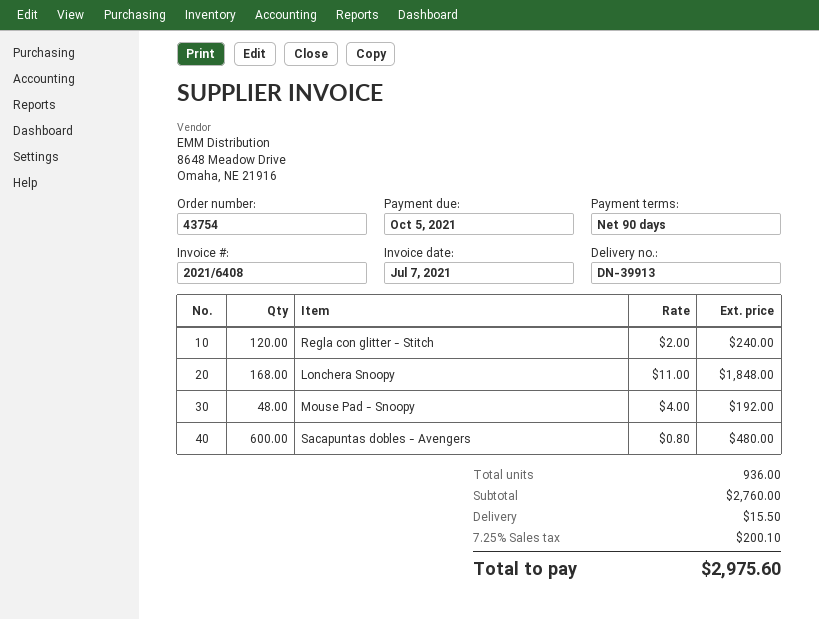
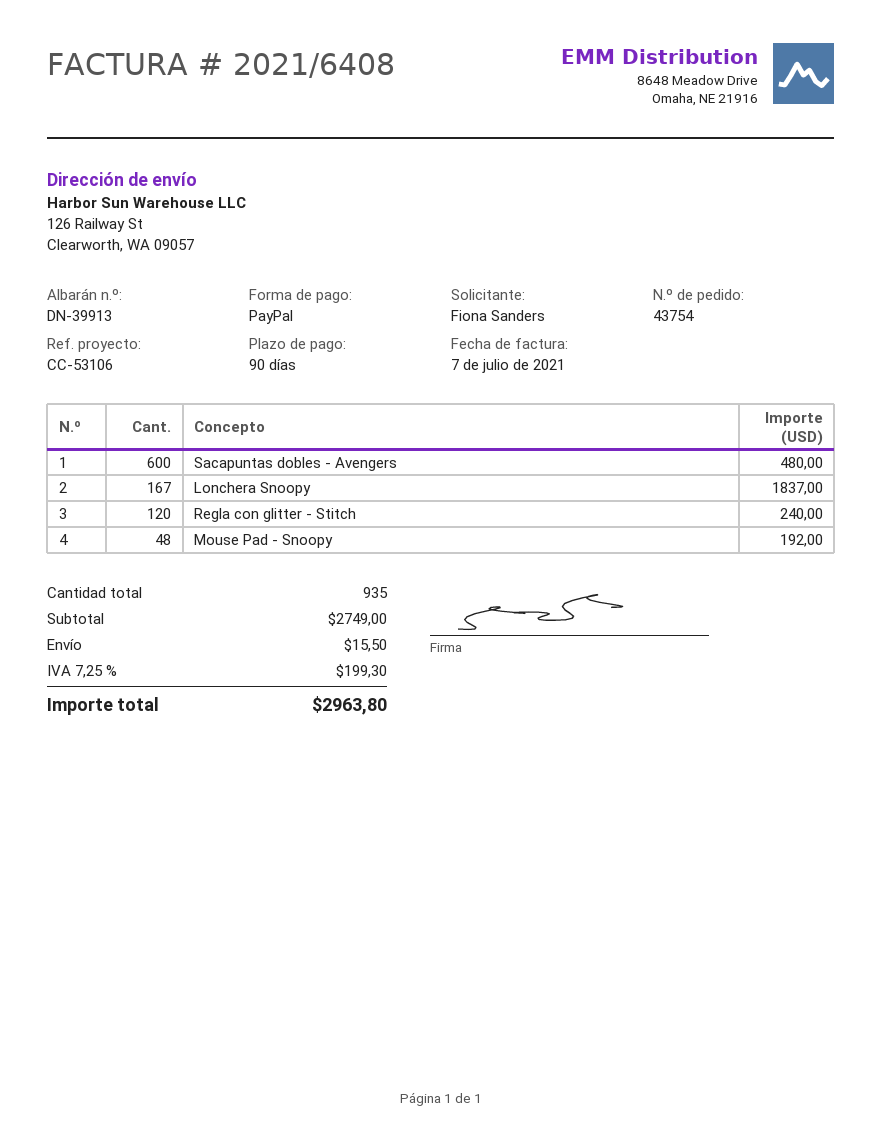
Lonchera Snoopy: 168 for 1848.00 -> 167 for 1837.00
total quantity: 936 -> 935
subtotal: 2760.00 -> 2749.00
tax: 7.25% = 200.10 -> 7.25% = 199.30
total: 2975.60 -> 2963.80

